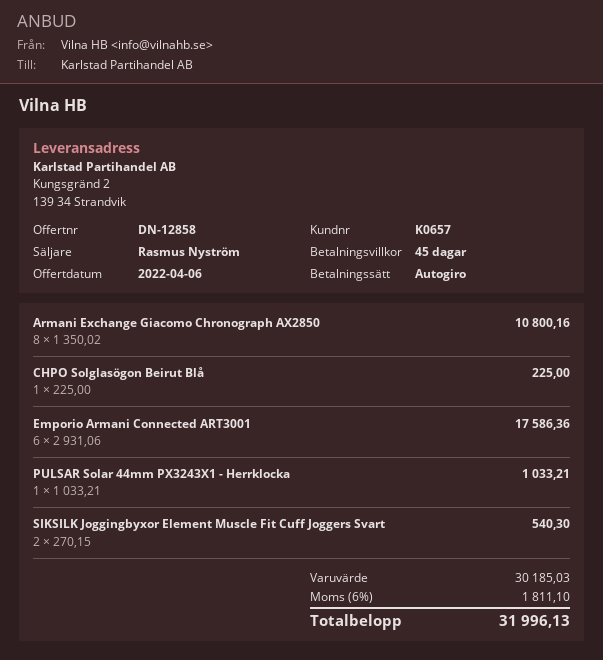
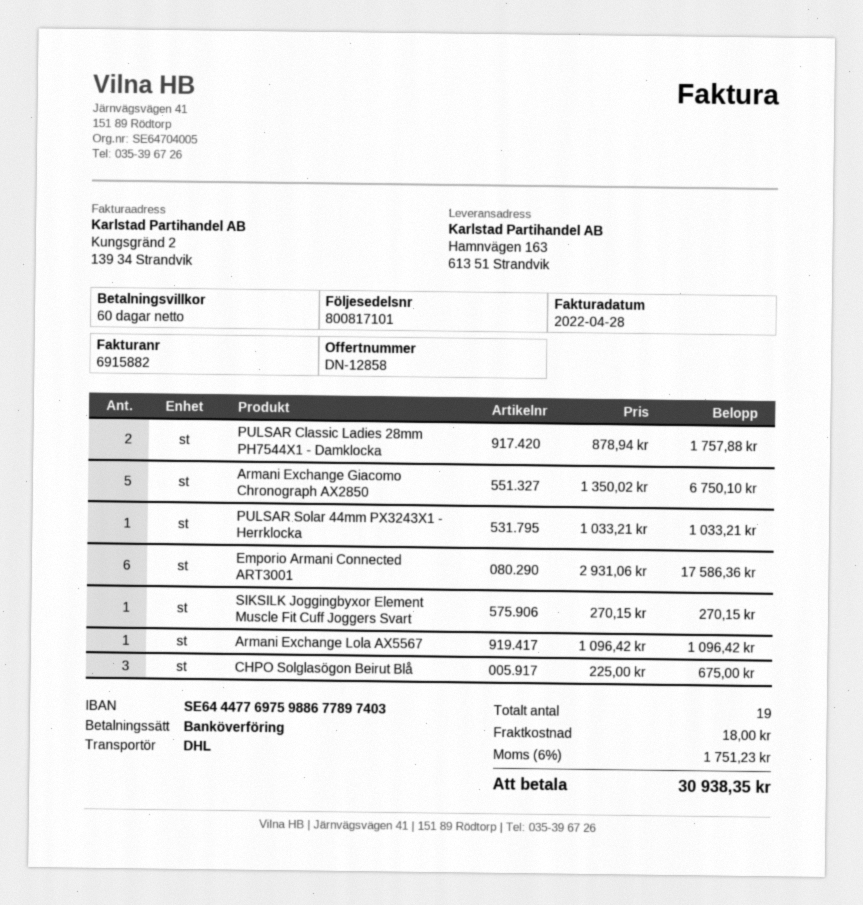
payment terms: 45 days -> 60 days
payment method: direct debit -> bank transfer
ship to: Kungsgränd 2, 139 34 Strandvik -> Hamnvägen 163, 613 51 Strandvik
Armani Exchange Giacomo Chronograph AX2850: 8 x 1350.02 = 10800.16 -> 5 x 1350.02 = 6750.10
CHPO Solglasögon Beirut Blå: 1 x 225.00 = 225.00 -> 3 x 225.00 = 675.00
SIKSILK Joggingbyxor Element Muscle Fit Cuff Joggers Svart: 2 x 270.15 = 540.30 -> 1 x 270.15 = 270.15
PULSAR Classic Ladies 28mm PH7544X1 - Damklocka: none -> 2 x 878.94 = 1757.88
Armani Exchange Lola AX5567: none -> 1 x 1096.42 = 1096.42
shipping: none -> 18.00
tax: 6% = 1811.10 -> 6% = 1751.23
total: 31996.13 -> 30938.35

